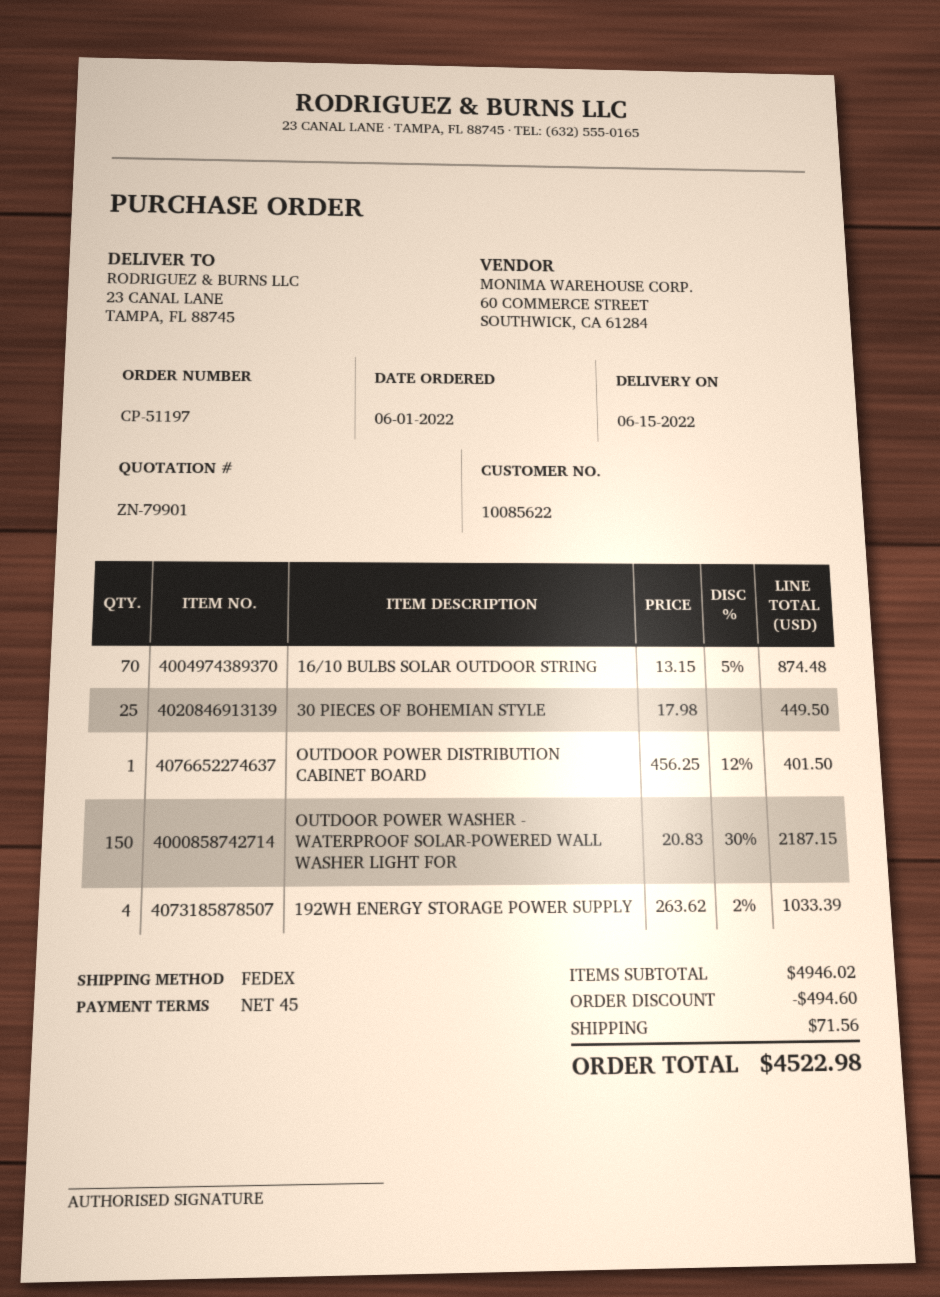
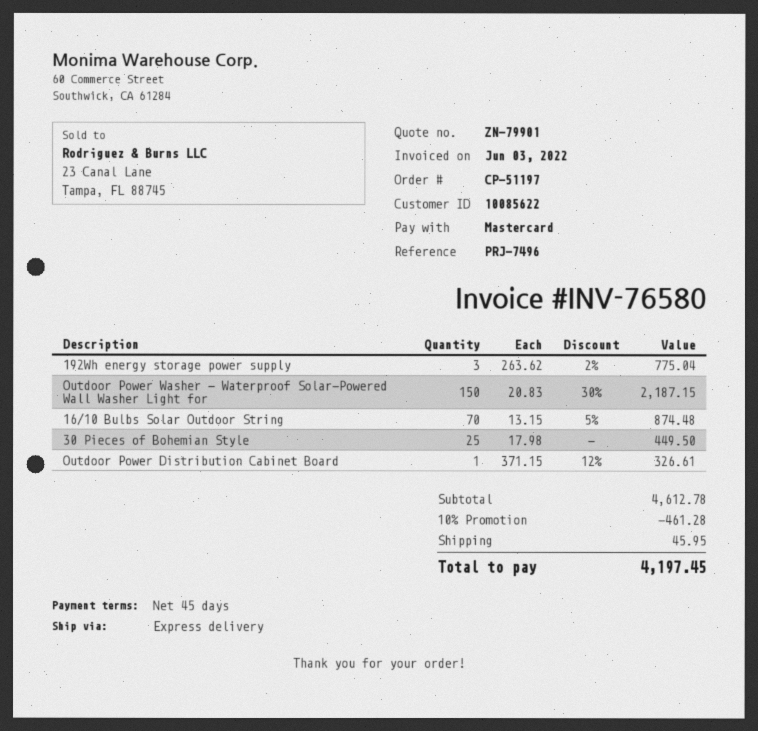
shipping method: FedEx -> express
OUTDOOR POWER DISTRIBUTION CABINET BOARD: 1 x 456.25 - 12% = 401.50 -> 1 x 371.15 - 12% = 326.61
192WH ENERGY STORAGE POWER SUPPLY: 4 x 263.62 - 2% = 1033.39 -> 3 x 263.62 - 2% = 775.04
subtotal: 4946.02 -> 4612.78
discount: 494.60 -> 461.28
shipping: 71.56 -> 45.95
total: 4522.98 -> 4197.45

